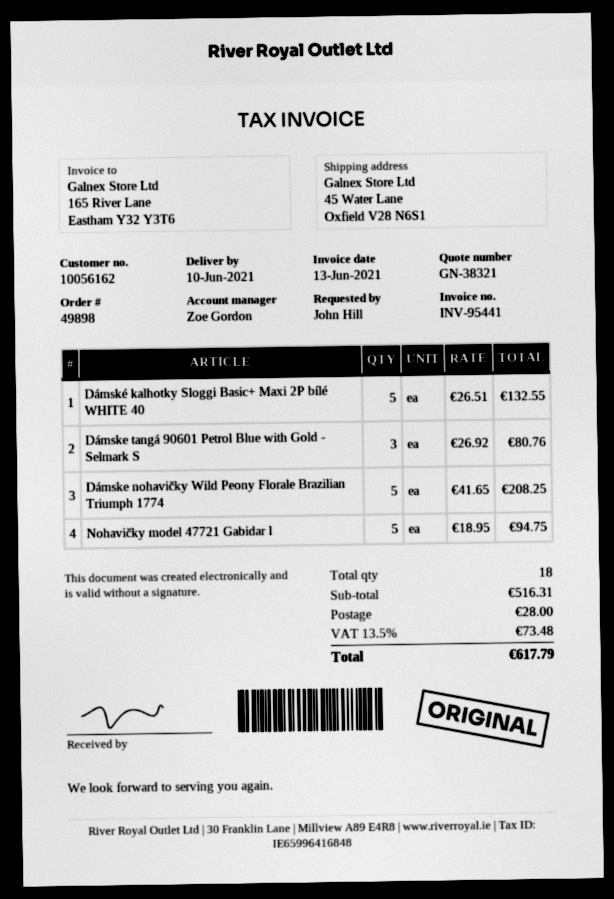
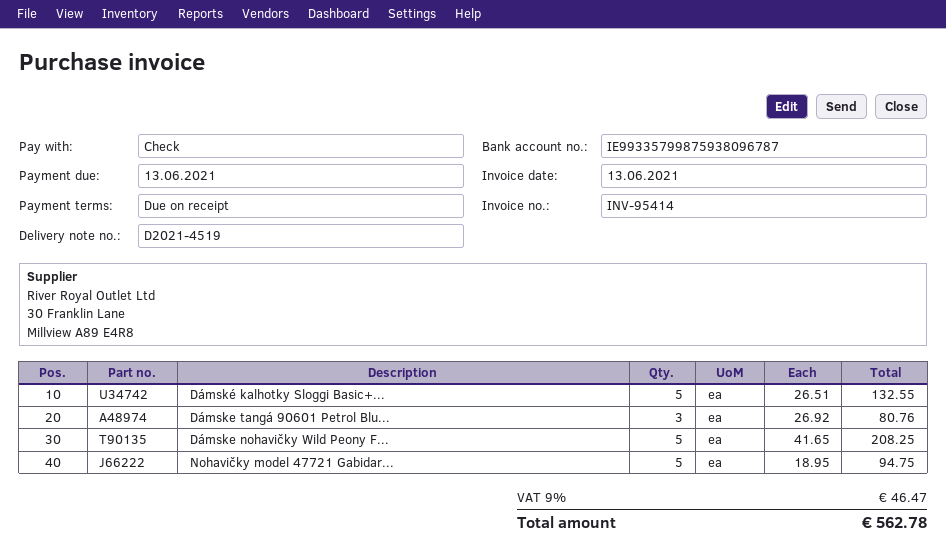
invoice number: INV-95441 -> INV-95414
shipping: 28.00 -> none
tax: 13.5% = 73.48 -> 9% = 46.47
total: 617.79 -> 562.78

